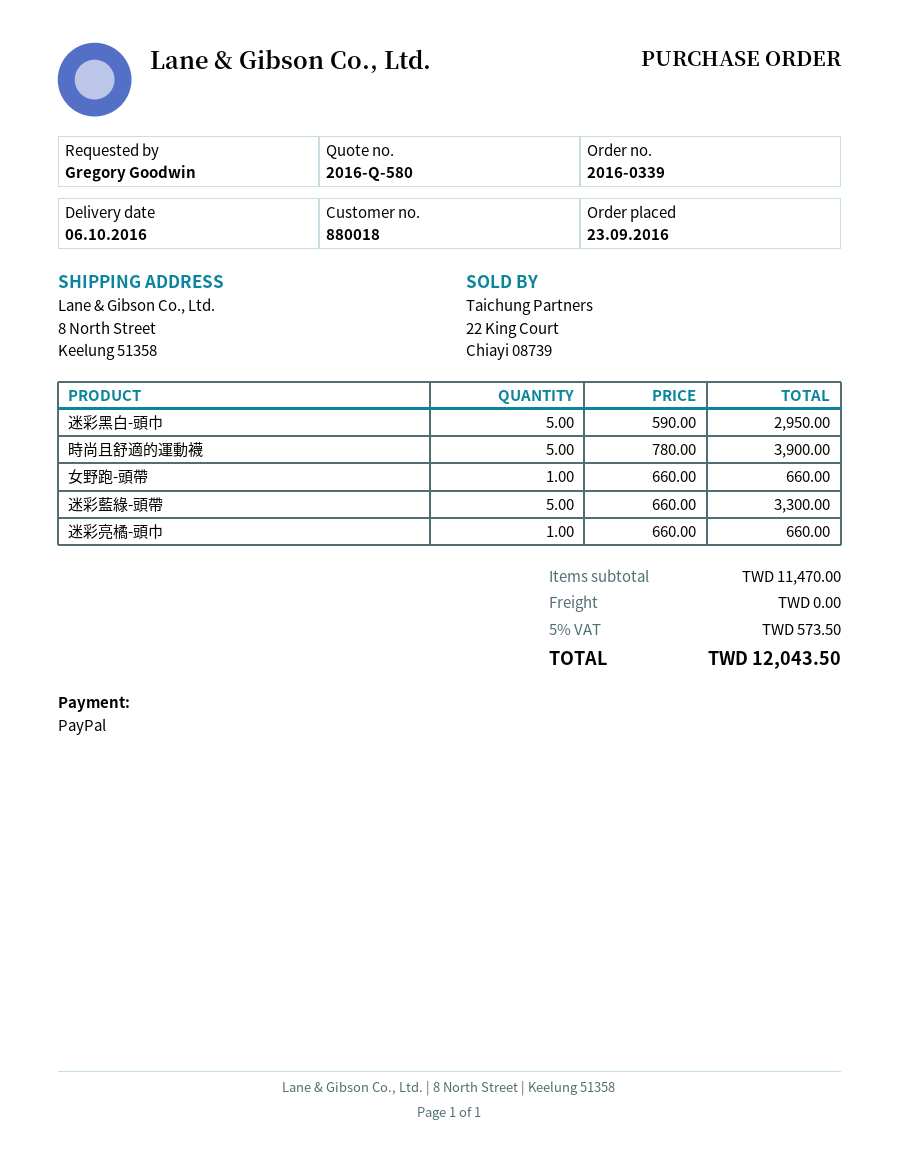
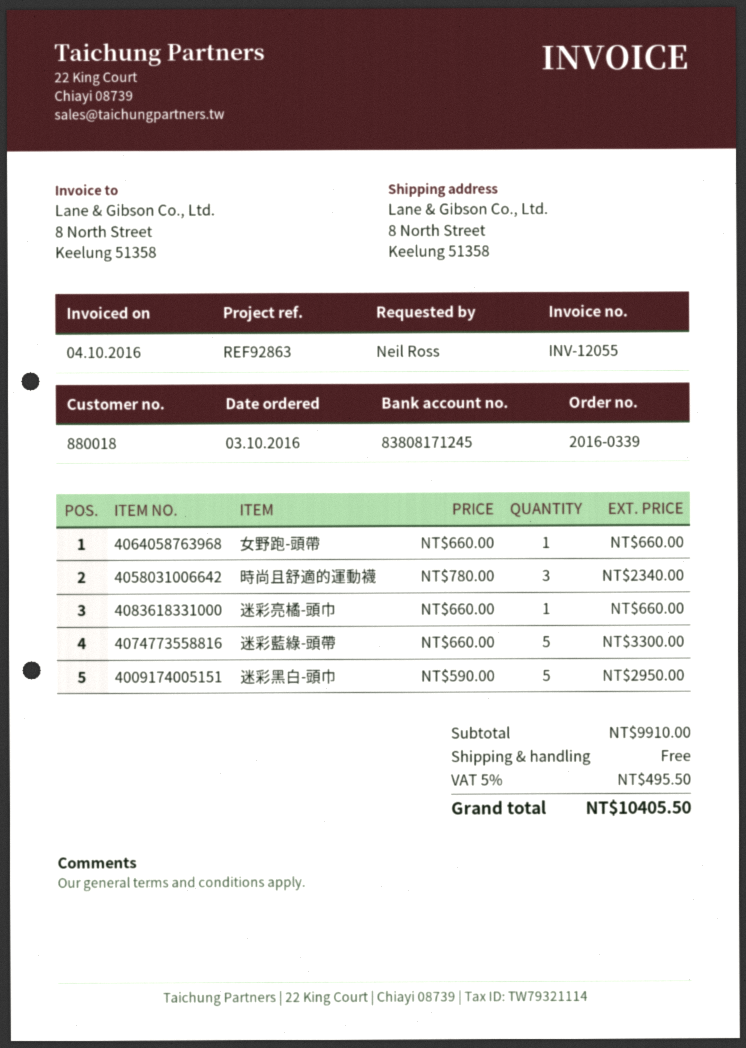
order date: 2016-09-23 -> 2016-10-03
ordered by: Gregory Goodwin -> Neil Ross
時尚且舒適的運動襪: 5 x 780.00 = 3900.00 -> 3 x 780.00 = 2340.00
subtotal: 11470.00 -> 9910.00
tax: 5% = 573.50 -> 5% = 495.50
total: 12043.50 -> 10405.50

